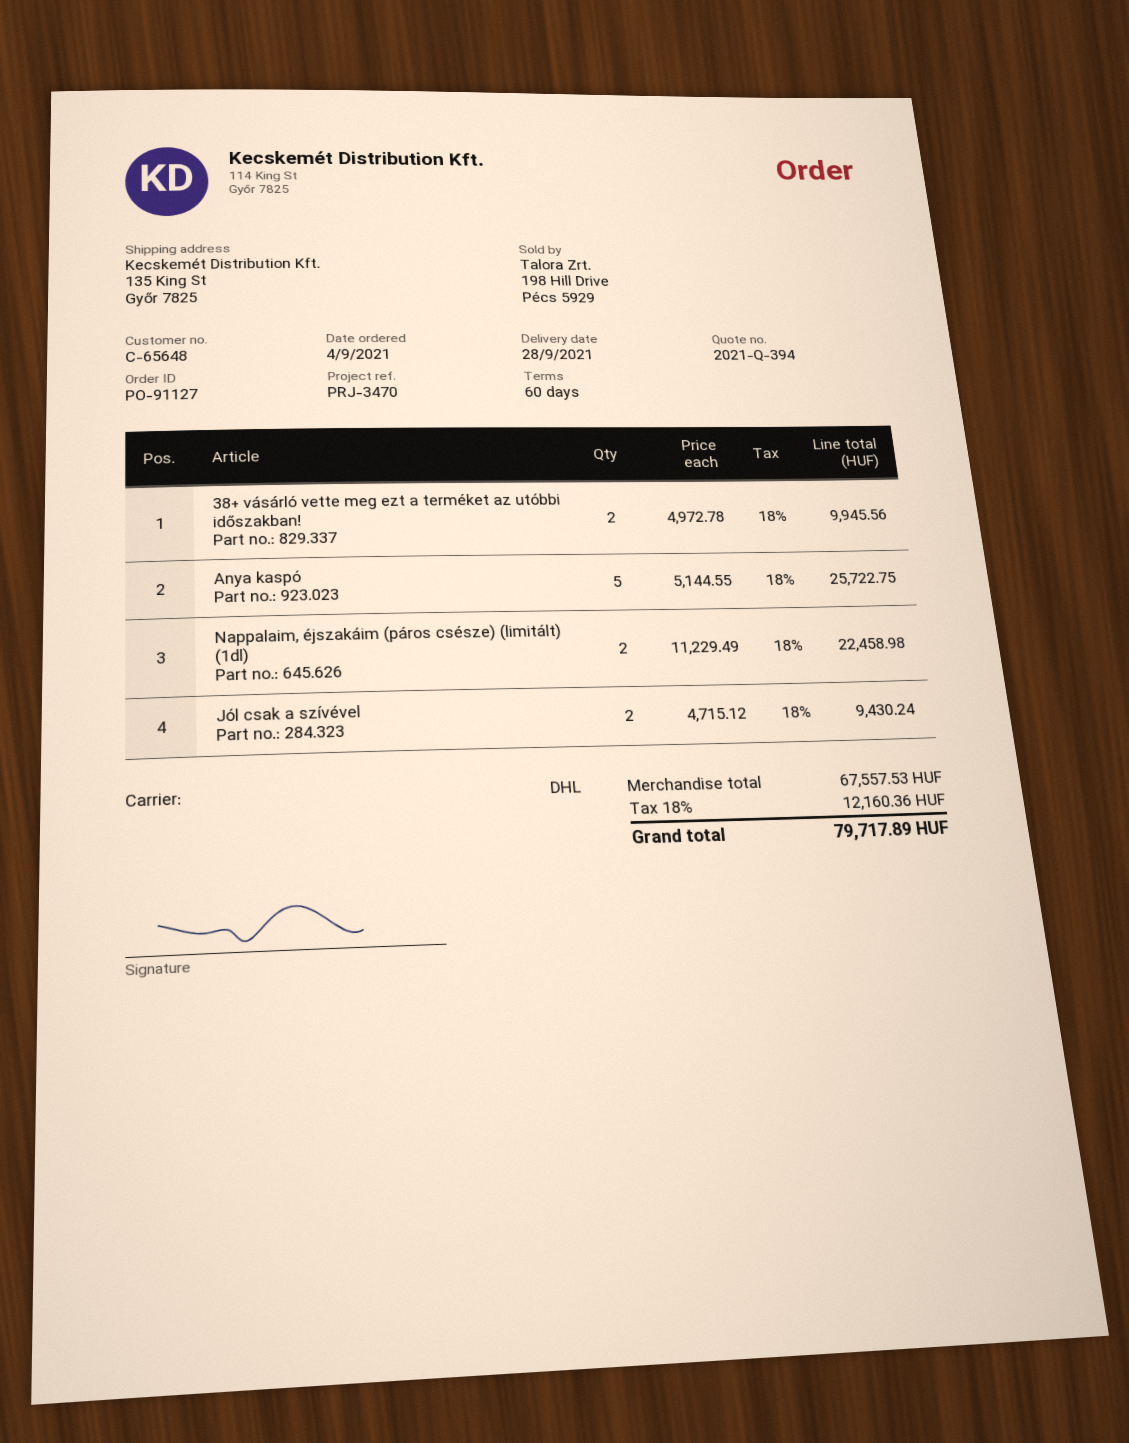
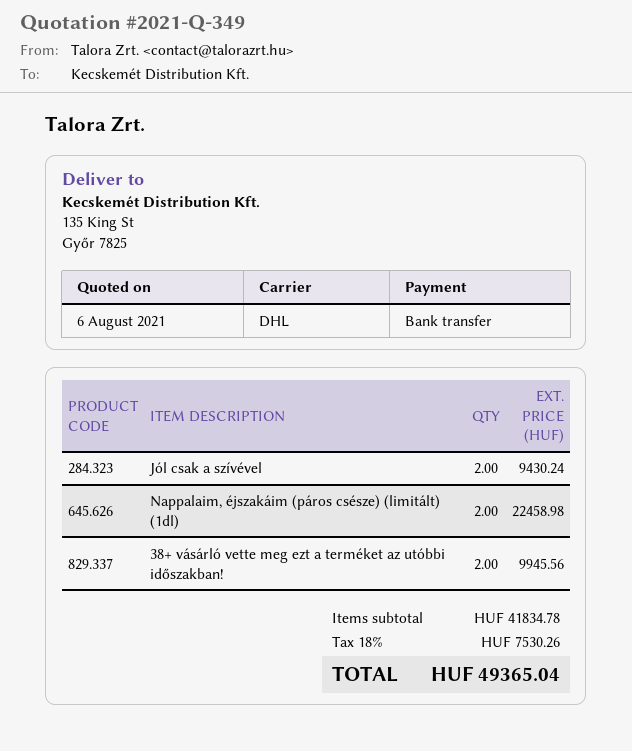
quote number: 2021-Q-394 -> 2021-Q-349
Anya kaspó: 5 for 25722.75 -> none
subtotal: 67557.53 -> 41834.78
tax: 18% = 12160.36 -> 18% = 7530.26
total: 79717.89 -> 49365.04

